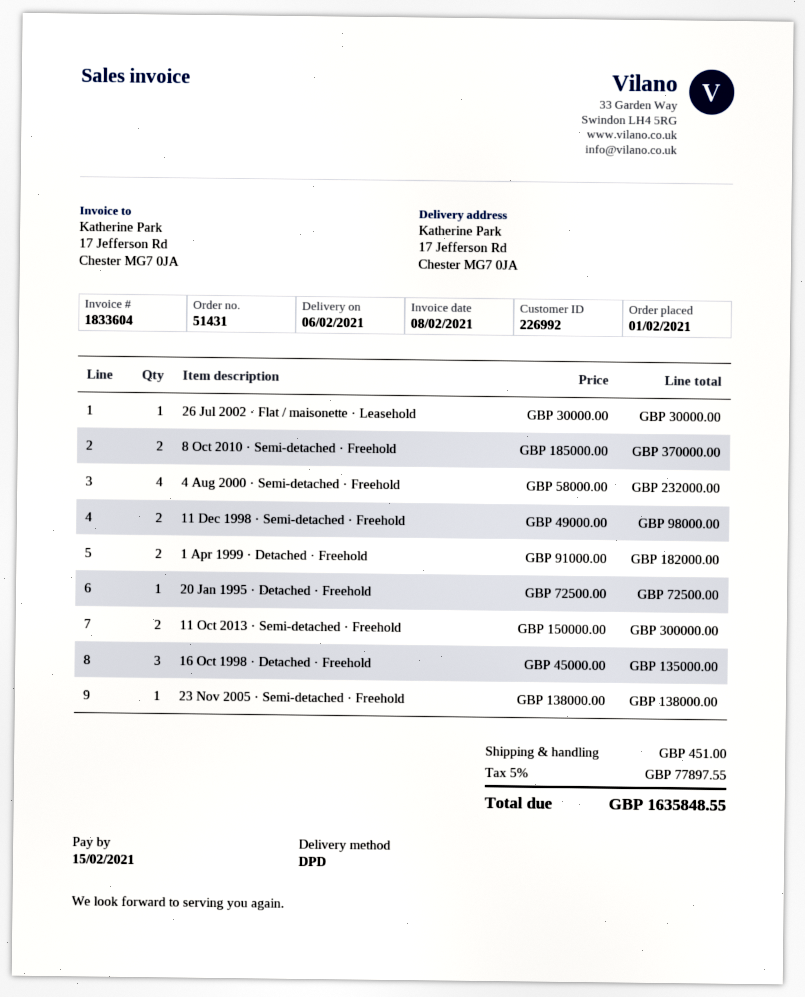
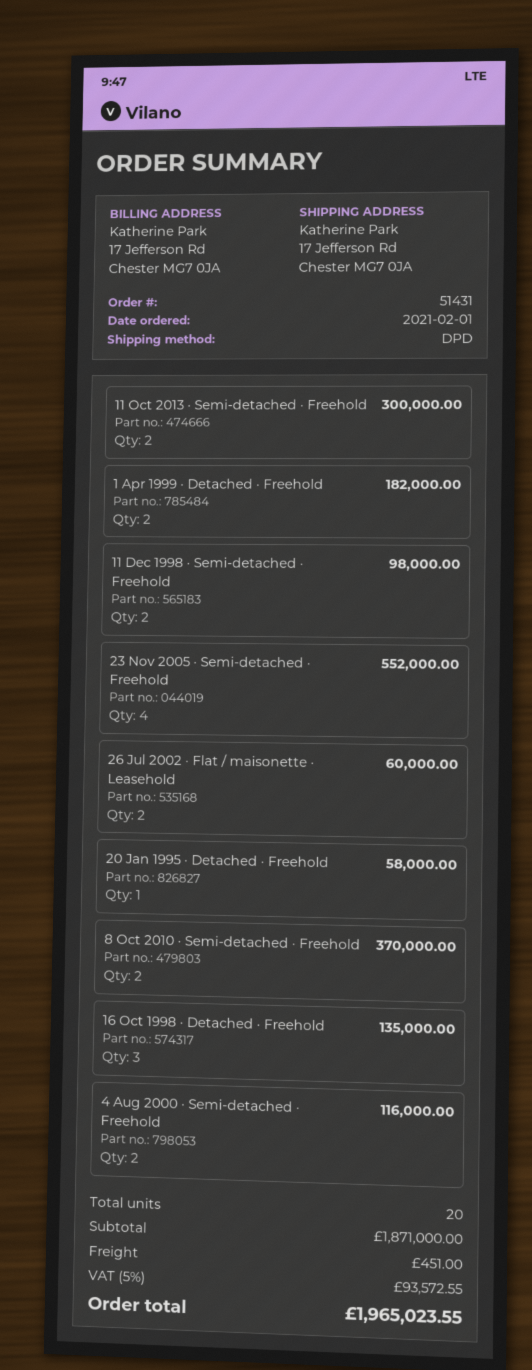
26 Jul 2002 · Flat / maisonette · Leasehold: 1 for 30000.00 -> 2 for 60000.00
4 Aug 2000 · Semi-detached · Freehold: 4 for 232000.00 -> 2 for 116000.00
20 Jan 1995 · Detached · Freehold: 1 for 72500.00 -> 1 for 58000.00
23 Nov 2005 · Semi-detached · Freehold: 1 for 138000.00 -> 4 for 552000.00
tax: 5% = 77897.55 -> 5% = 93572.55
total: 1635848.55 -> 1965023.55

